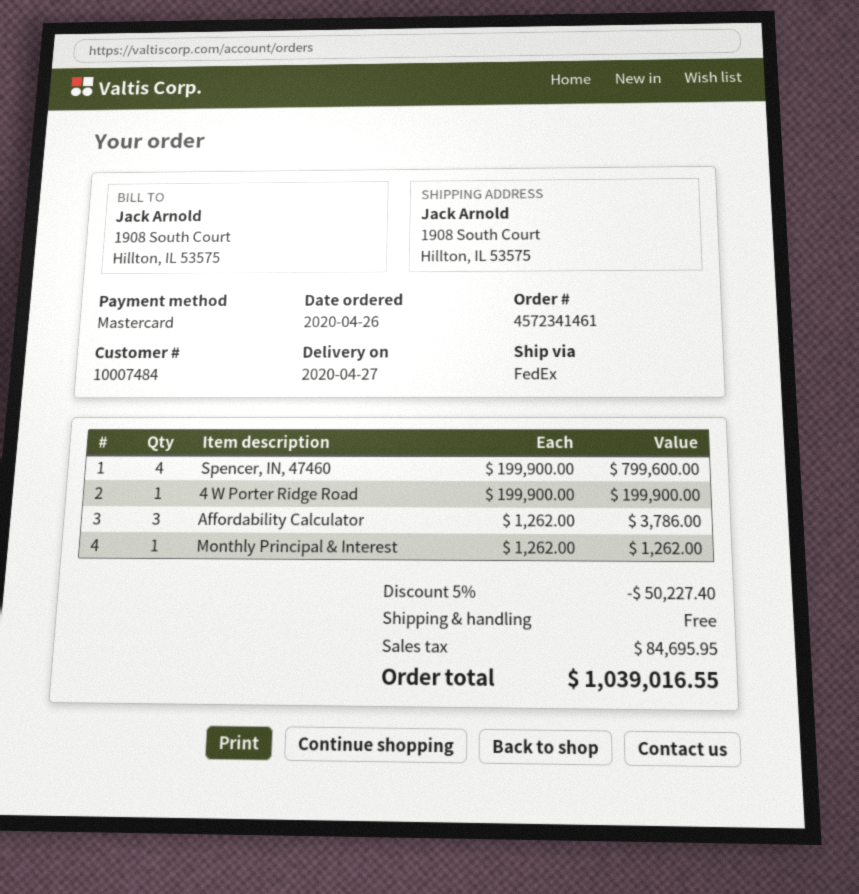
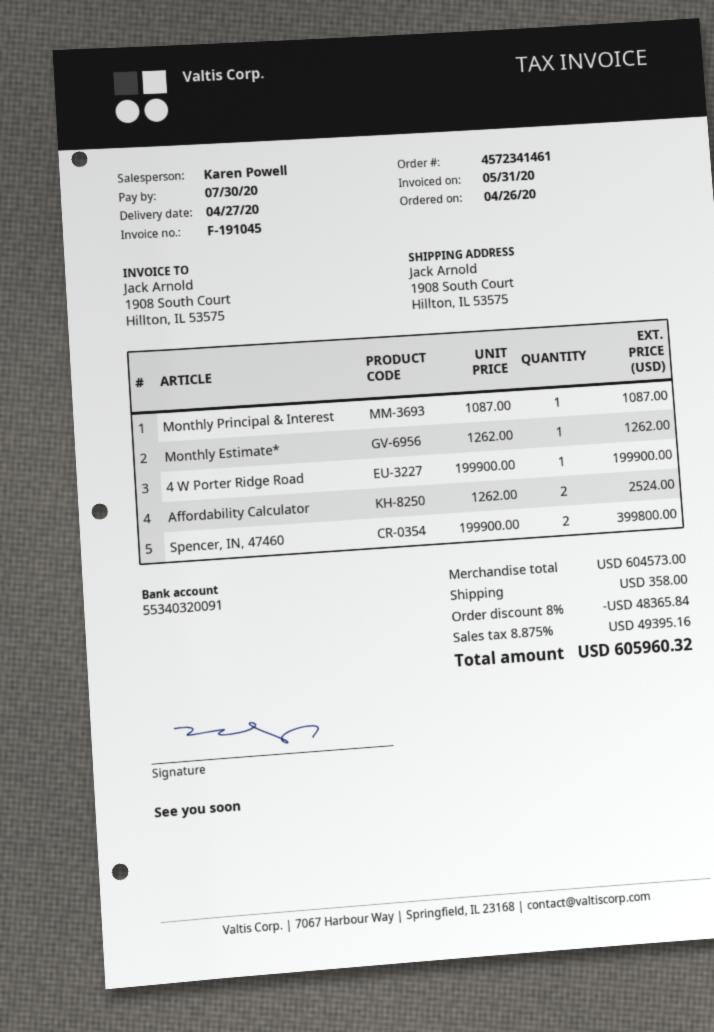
Spencer, IN, 47460: 4 x 199900.00 = 799600.00 -> 2 x 199900.00 = 399800.00
Affordability Calculator: 3 x 1262.00 = 3786.00 -> 2 x 1262.00 = 2524.00
Monthly Principal & Interest: 1 x 1262.00 = 1262.00 -> 1 x 1087.00 = 1087.00
Monthly Estimate*: none -> 1 x 1262.00 = 1262.00
discount: 5% = 50227.40 -> 8% = 48365.84
shipping: 0.00 -> 358.00
tax: 84695.95 -> 49395.16
total: 1039016.55 -> 605960.32

